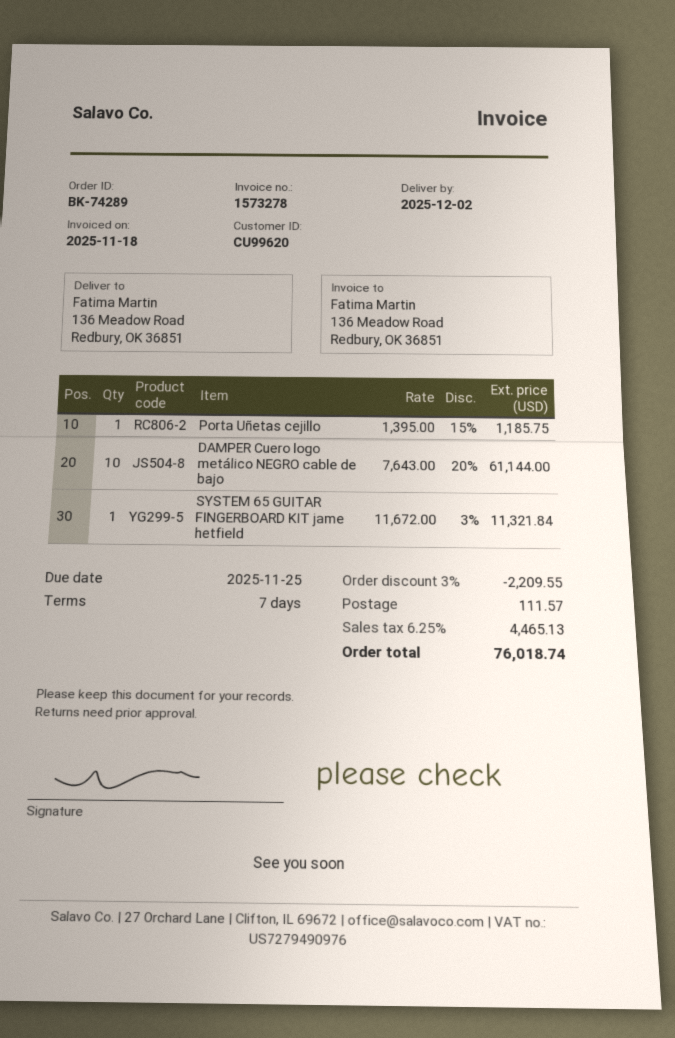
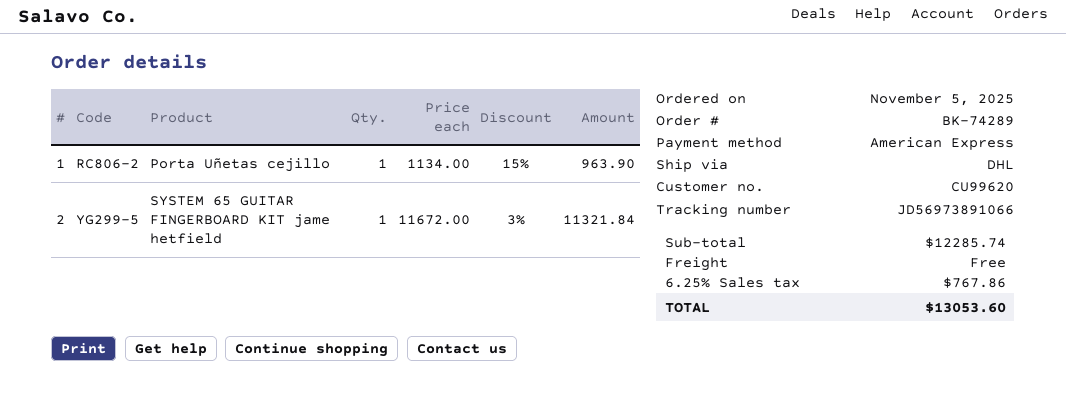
Porta Uñetas cejillo: 1 x 1395.00 - 15% = 1185.75 -> 1 x 1134.00 - 15% = 963.90
DAMPER Cuero logo metálico NEGRO cable de bajo: 10 x 7643.00 - 20% = 61144.00 -> none
discount: 3% = 2209.55 -> none
shipping: 111.57 -> 0.00
tax: 6.25% = 4465.13 -> 6.25% = 767.86
total: 76018.74 -> 13053.60

